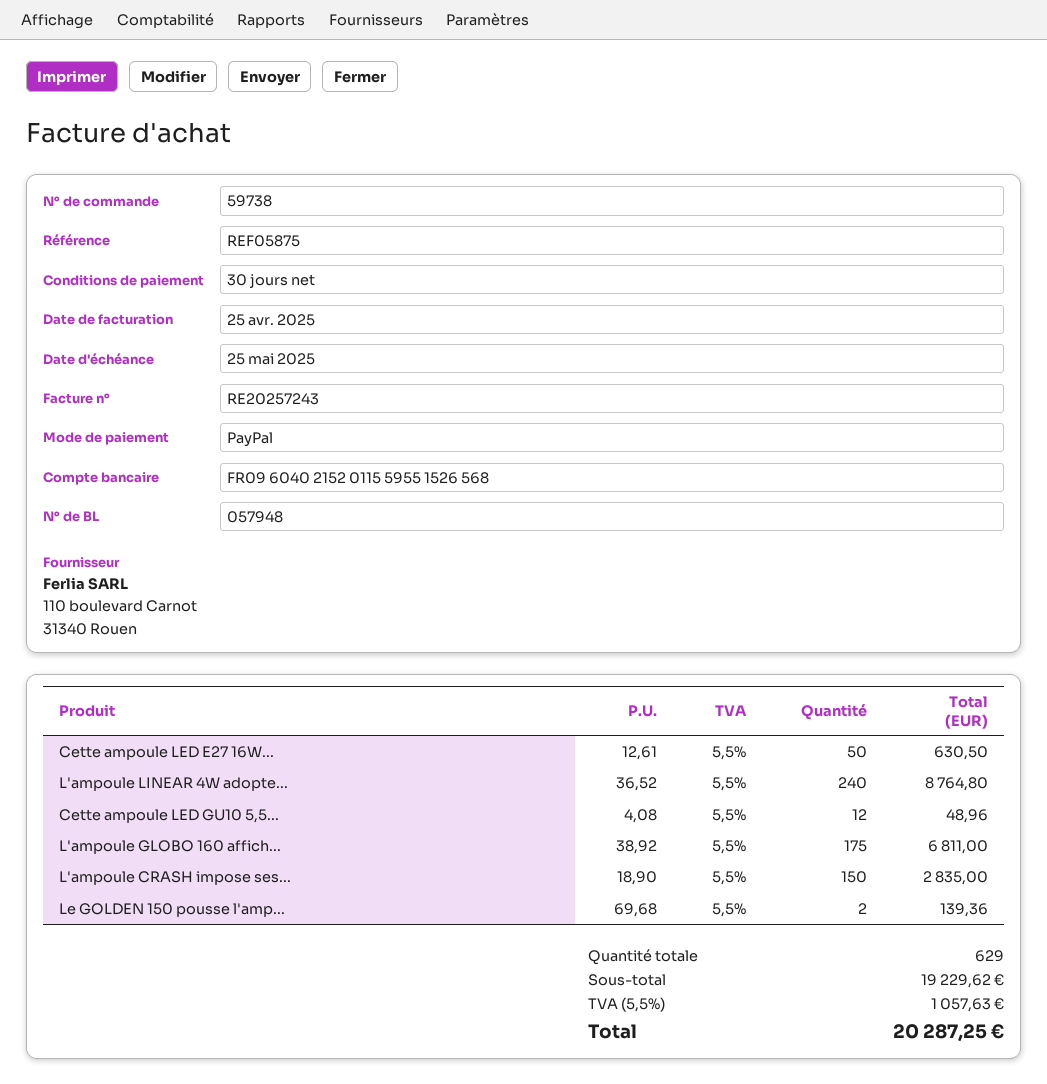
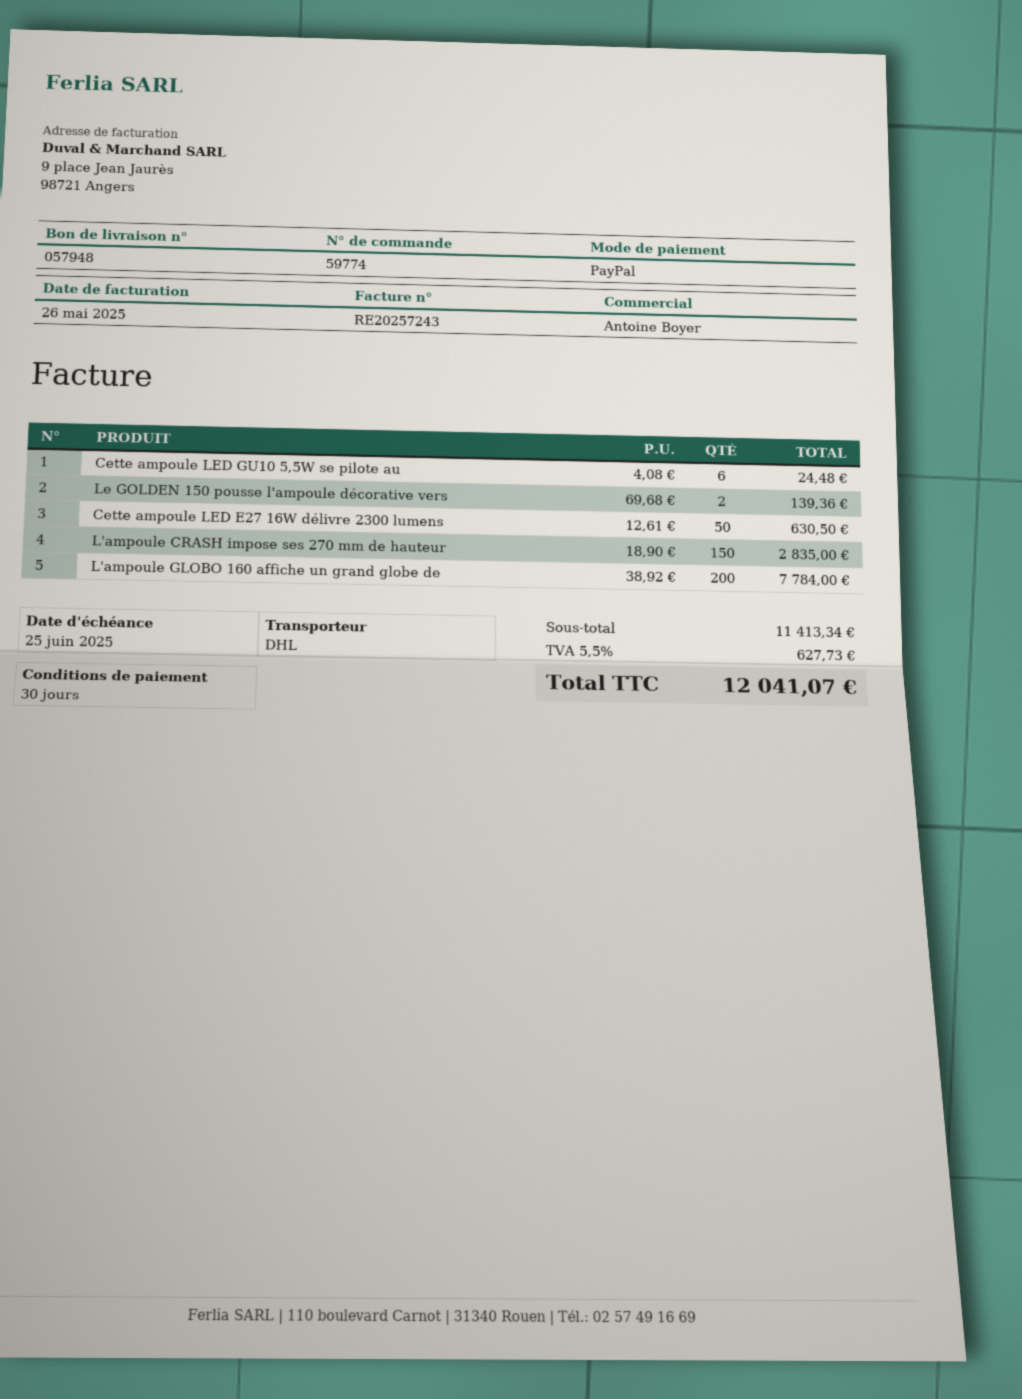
order number: 59738 -> 59774
invoice date: 2025-04-25 -> 2025-05-26
due date: 2025-05-25 -> 2025-06-25
L'ampoule LINEAR 4W adopte...: 240 x 36.52 = 8764.80 -> none
Cette ampoule LED GU10 5,5...: 12 x 4.08 = 48.96 -> 6 x 4.08 = 24.48
L'ampoule GLOBO 160 affich...: 175 x 38.92 = 6811.00 -> 200 x 38.92 = 7784.00
subtotal: 19229.62 -> 11413.34
tax: 5.5% = 1057.63 -> 5.5% = 627.73
total: 20287.25 -> 12041.07

